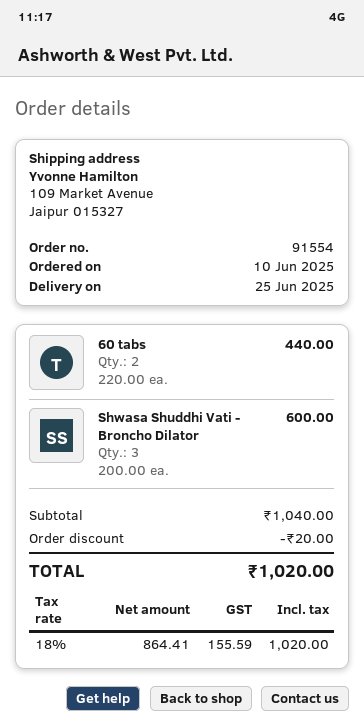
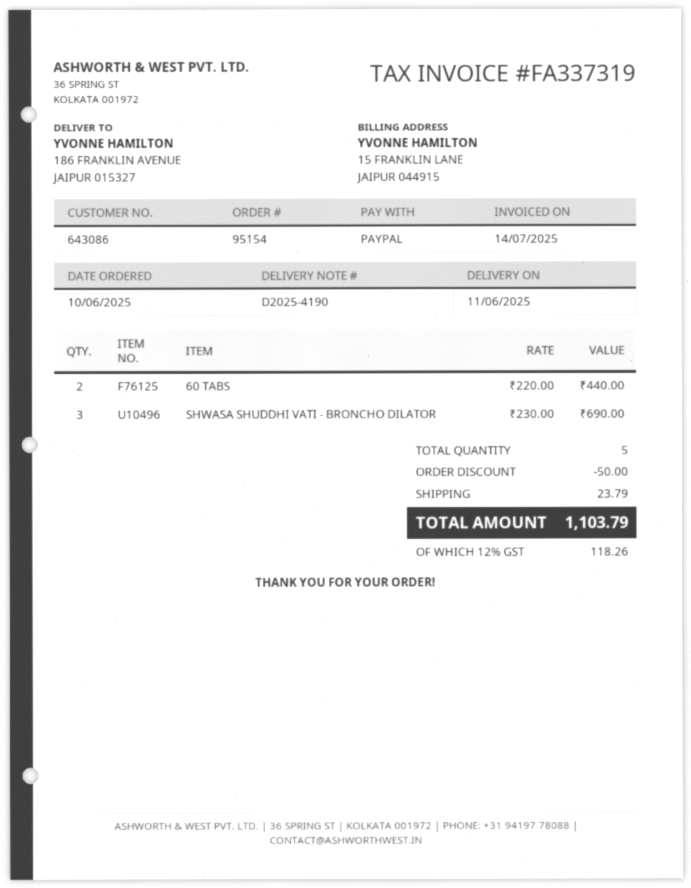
order number: 91554 -> 95154
delivery date: 2025-06-25 -> 2025-06-11
ship to: 109 Market Avenue, Jaipur 015327 -> 186 FRANKLIN AVENUE, JAIPUR 015327
Shwasa Shuddhi Vati - Broncho Dilator: 3 x 200.00 = 600.00 -> 3 x 230.00 = 690.00
discount: 20.00 -> 50.00
shipping: none -> 23.79
tax: 18% = 155.59 -> 12% = 118.26
total: 1020.00 -> 1103.79

